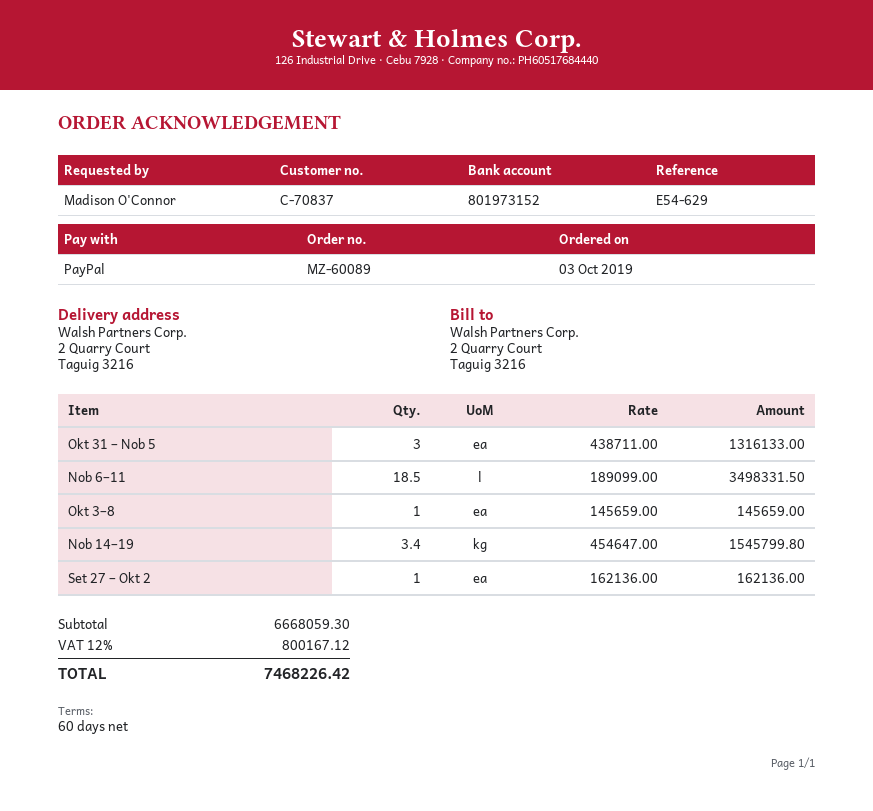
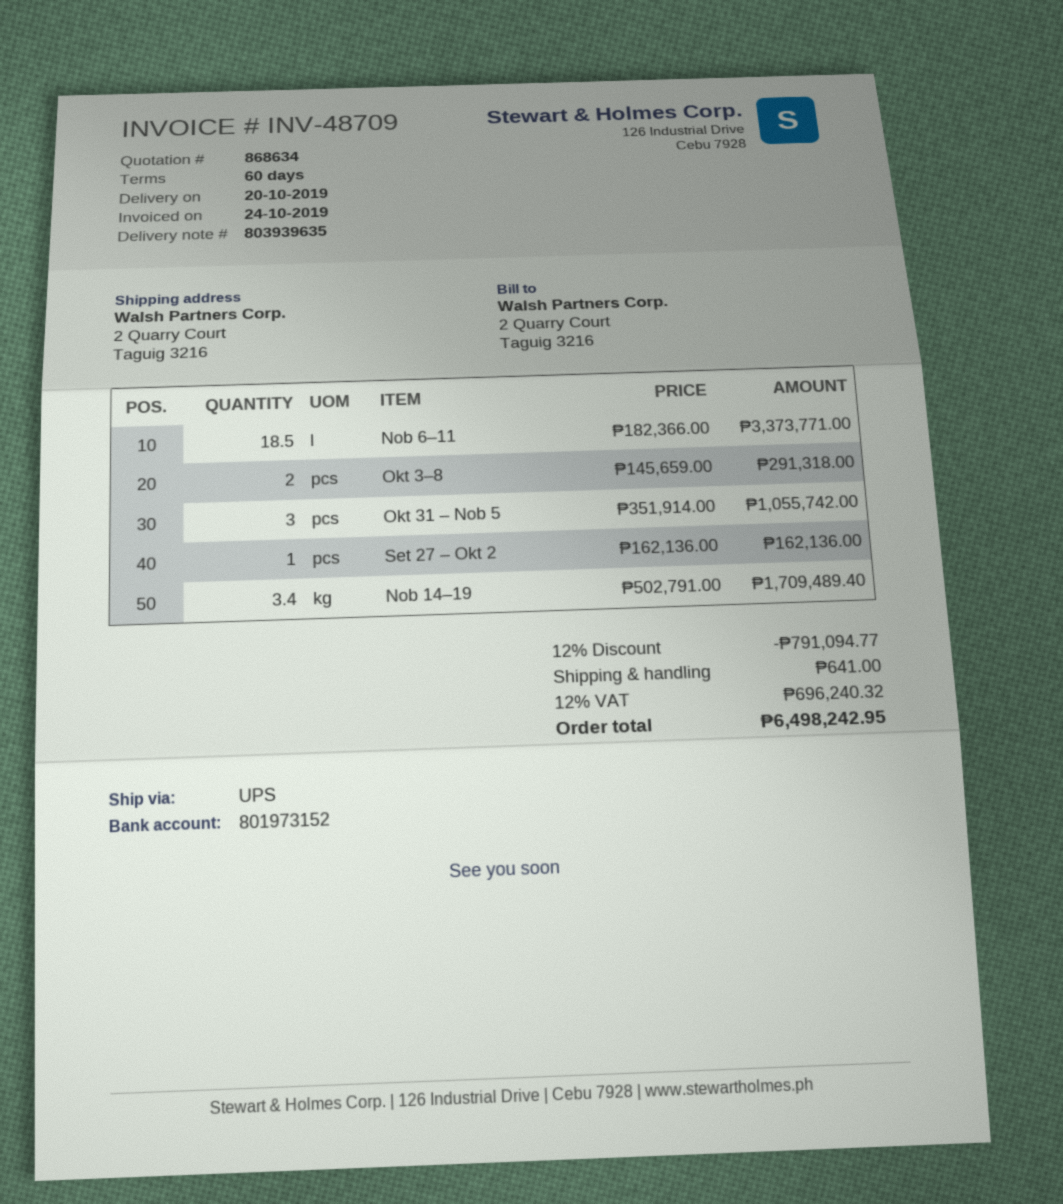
Okt 31 – Nob 5: 3 x 438711.00 = 1316133.00 -> 3 x 351914.00 = 1055742.00
Nob 6–11: 18.5 x 189099.00 = 3498331.50 -> 18.5 x 182366.00 = 3373771.00
Okt 3–8: 1 x 145659.00 = 145659.00 -> 2 x 145659.00 = 291318.00
Nob 14–19: 3.4 x 454647.00 = 1545799.80 -> 3.4 x 502791.00 = 1709489.40
discount: none -> 12% = 791094.77
shipping: none -> 641.00
tax: 12% = 800167.12 -> 12% = 696240.32
total: 7468226.42 -> 6498242.95

